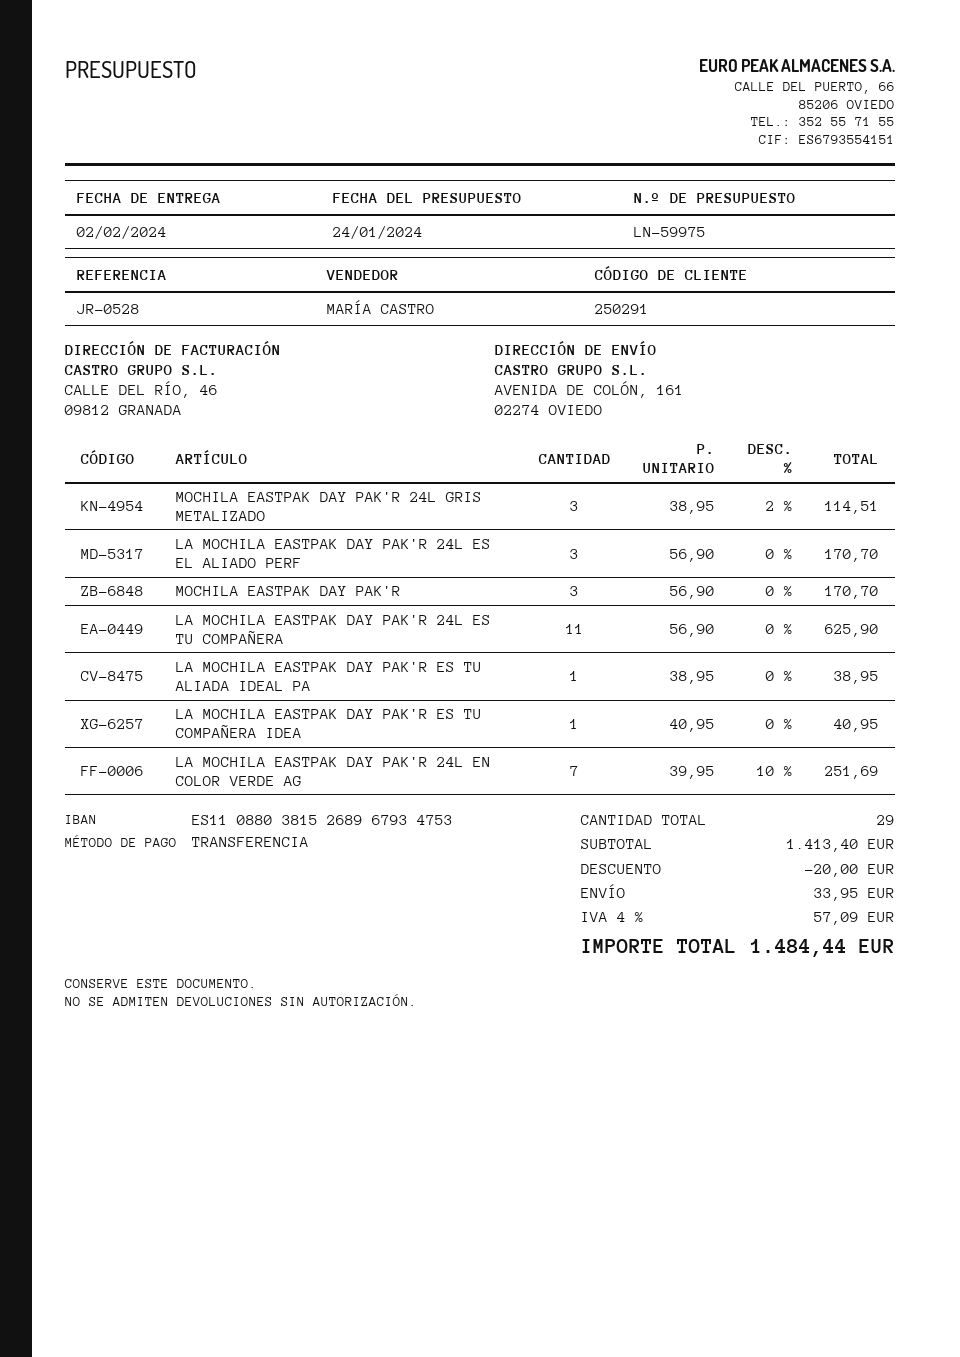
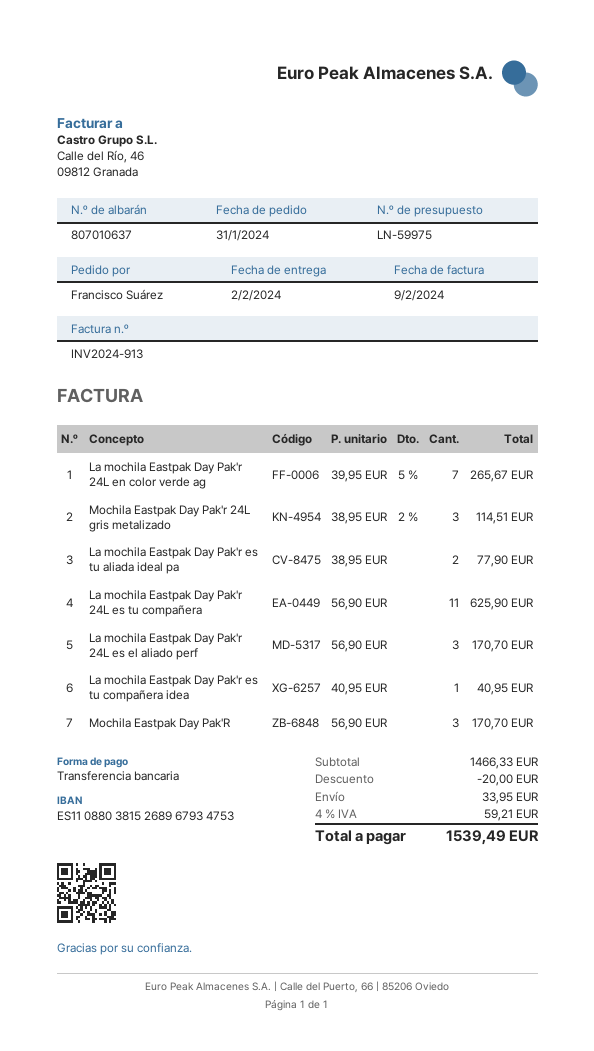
LA MOCHILA EASTPAK DAY PAK'R ES TU ALIADA IDEAL PA: 1 x 38.95 = 38.95 -> 2 x 38.95 = 77.90
LA MOCHILA EASTPAK DAY PAK'R 24L EN COLOR VERDE AG: 7 x 39.95 - 10% = 251.69 -> 7 x 39.95 - 5% = 265.67
subtotal: 1413.40 -> 1466.33
tax: 4% = 57.09 -> 4% = 59.21
total: 1484.44 -> 1539.49

